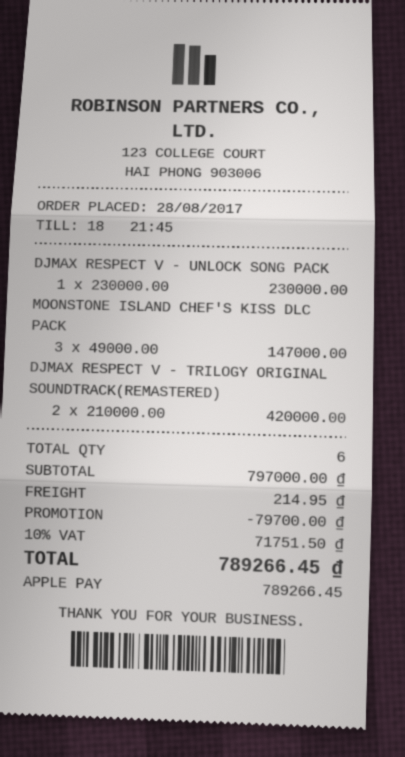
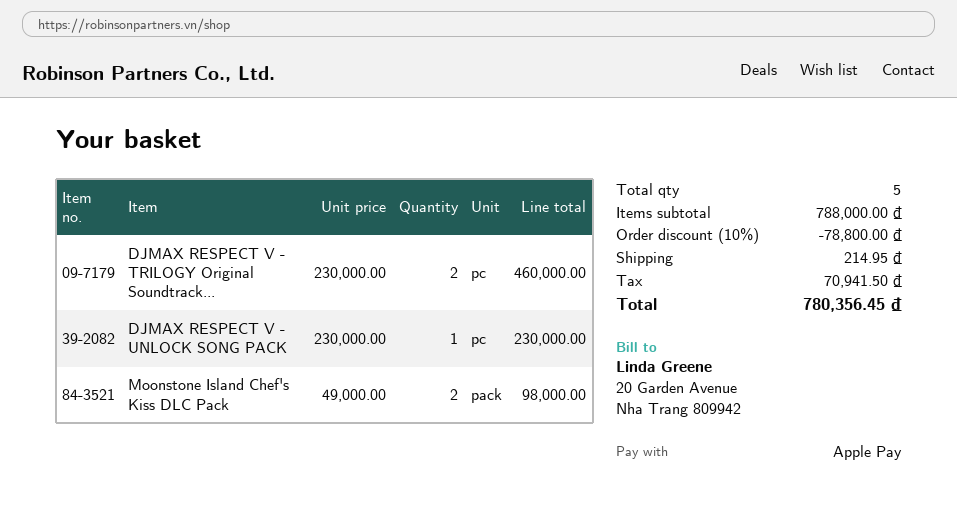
MOONSTONE ISLAND CHEF'S KISS DLC PACK: 3 x 49000.00 = 147000.00 -> 2 x 49000.00 = 98000.00
DJMAX RESPECT V - TRILOGY ORIGINAL SOUNDTRACK(REMASTERED): 2 x 210000.00 = 420000.00 -> 2 x 230000.00 = 460000.00
total quantity: 6 -> 5
subtotal: 797000.00 -> 788000.00
discount: 79700.00 -> 78800.00
tax: 71751.50 -> 70941.50
total: 789266.45 -> 780356.45

